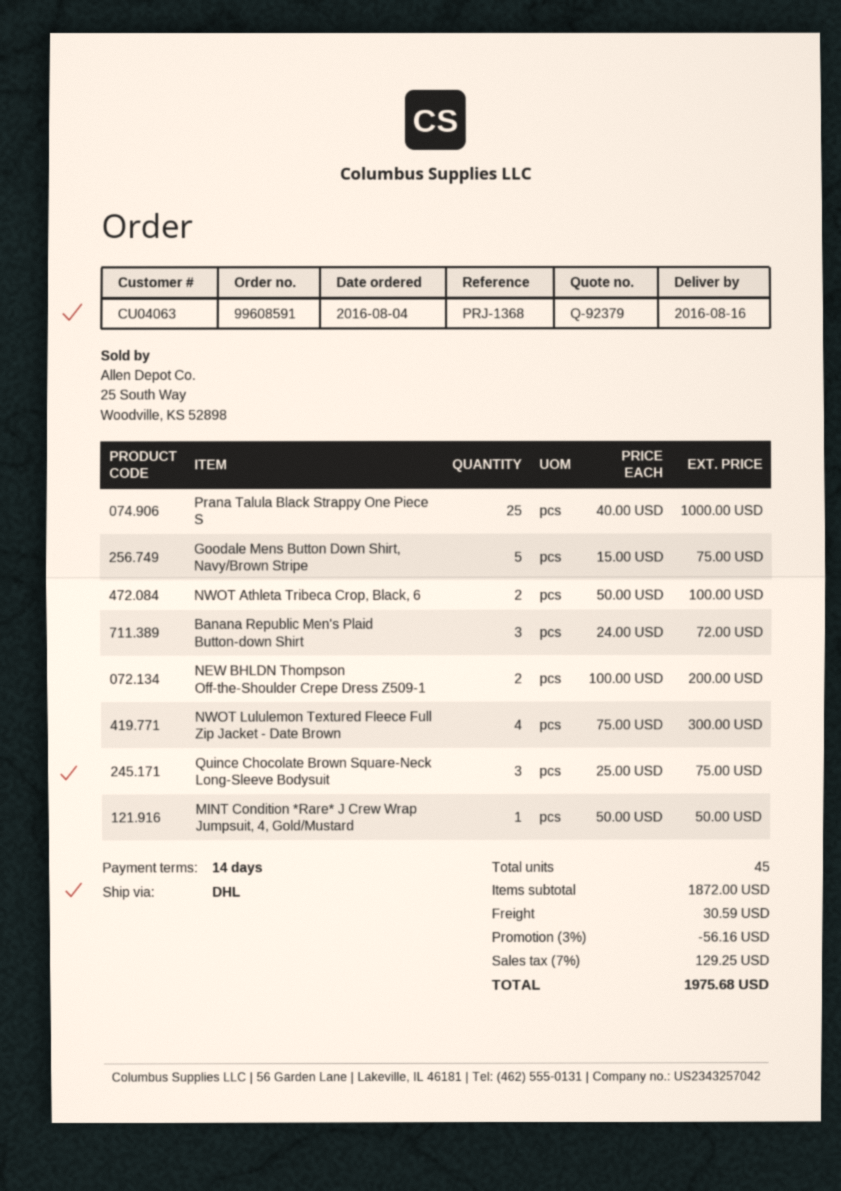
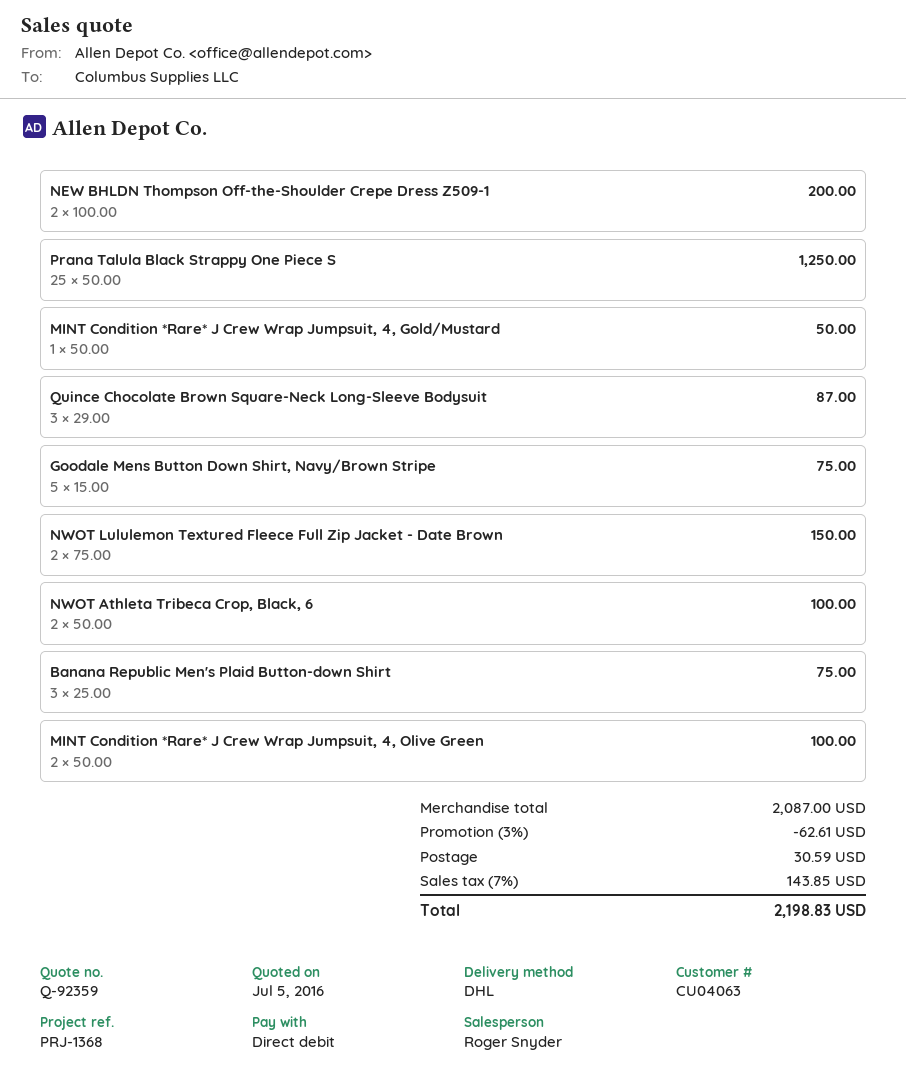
quote number: Q-92379 -> Q-92359
Prana Talula Black Strappy One Piece S: 25 x 40.00 = 1000.00 -> 25 x 50.00 = 1250.00
Banana Republic Men's Plaid Button-down Shirt: 3 x 24.00 = 72.00 -> 3 x 25.00 = 75.00
NWOT Lululemon Textured Fleece Full Zip Jacket - Date Brown: 4 x 75.00 = 300.00 -> 2 x 75.00 = 150.00
Quince Chocolate Brown Square-Neck Long-Sleeve Bodysuit: 3 x 25.00 = 75.00 -> 3 x 29.00 = 87.00
MINT Condition *Rare* J Crew Wrap Jumpsuit, 4, Olive Green: none -> 2 x 50.00 = 100.00
subtotal: 1872.00 -> 2087.00
discount: 3% = 56.16 -> 3% = 62.61
tax: 7% = 129.25 -> 7% = 143.85
total: 1975.68 -> 2198.83

